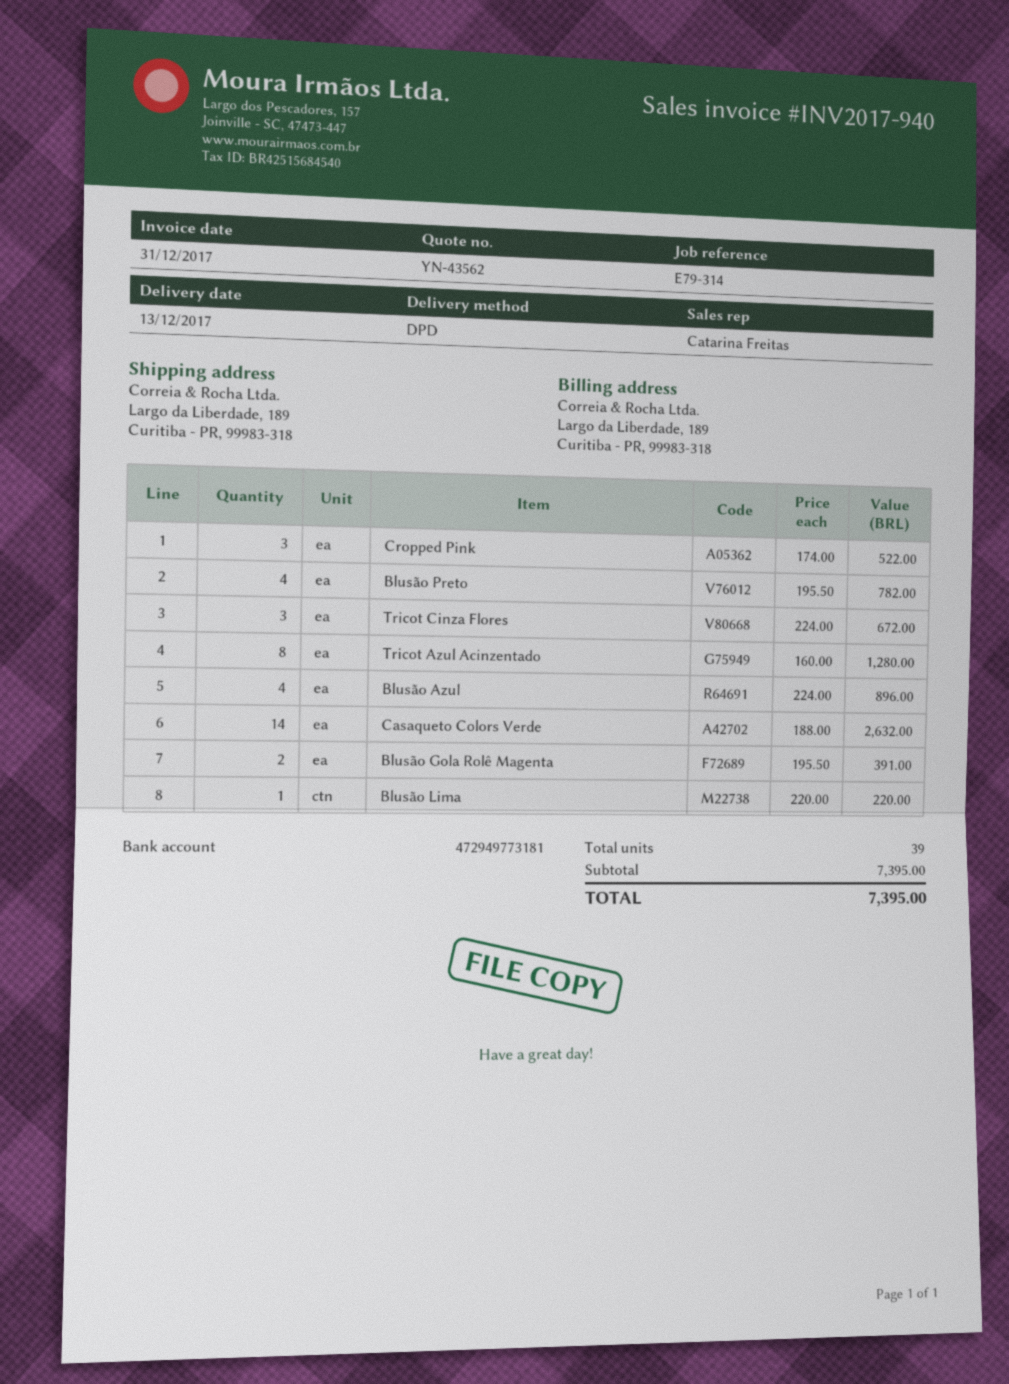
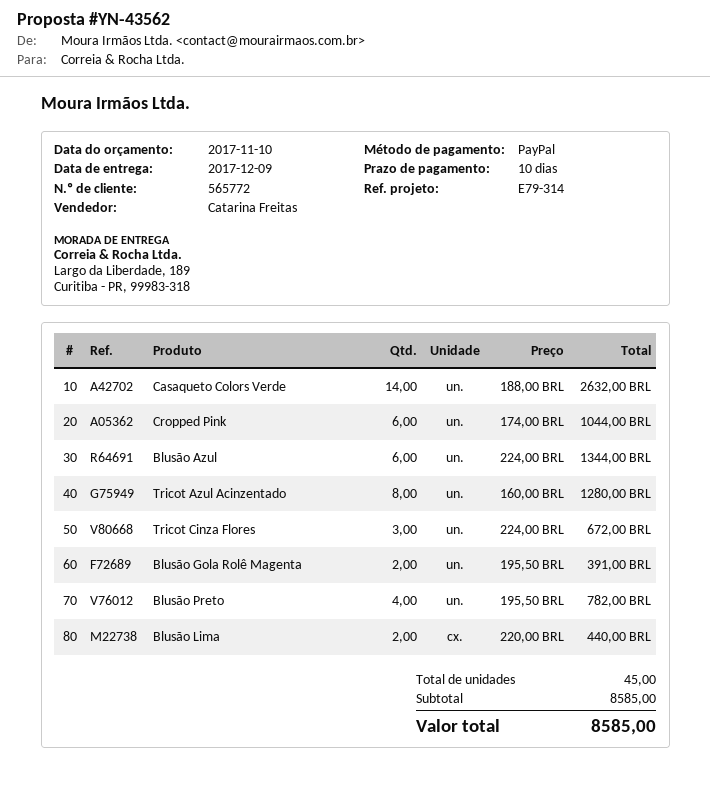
delivery date: 2017-12-13 -> 2017-12-09
Cropped Pink: 3 x 174.00 = 522.00 -> 6 x 174.00 = 1044.00
Blusão Azul: 4 x 224.00 = 896.00 -> 6 x 224.00 = 1344.00
Blusão Lima: 1 x 220.00 = 220.00 -> 2 x 220.00 = 440.00
total quantity: 39 -> 45
subtotal: 7395.00 -> 8585.00
total: 7395.00 -> 8585.00

